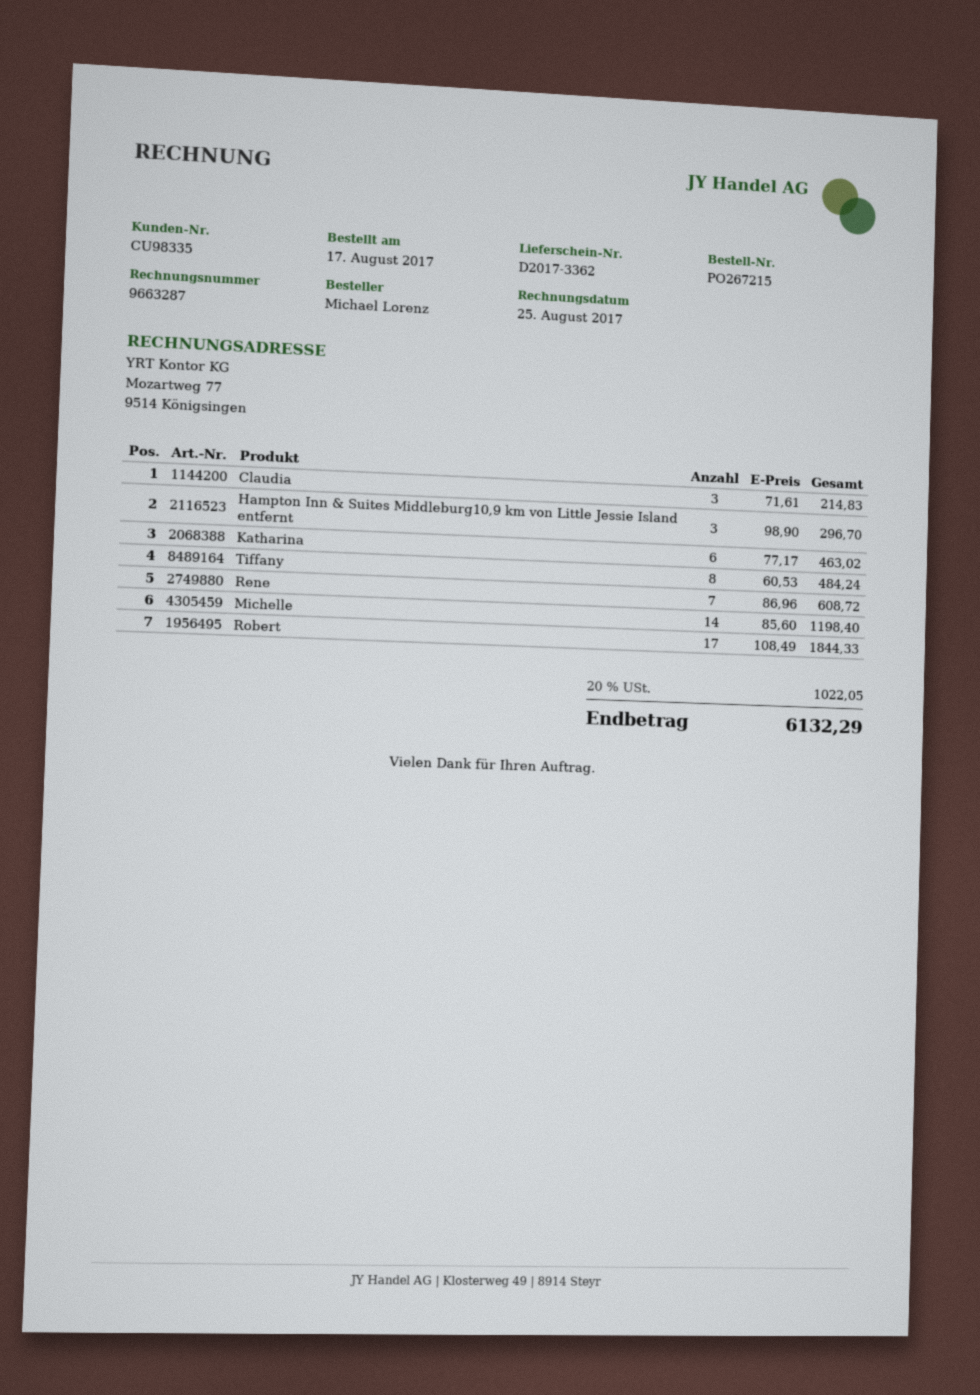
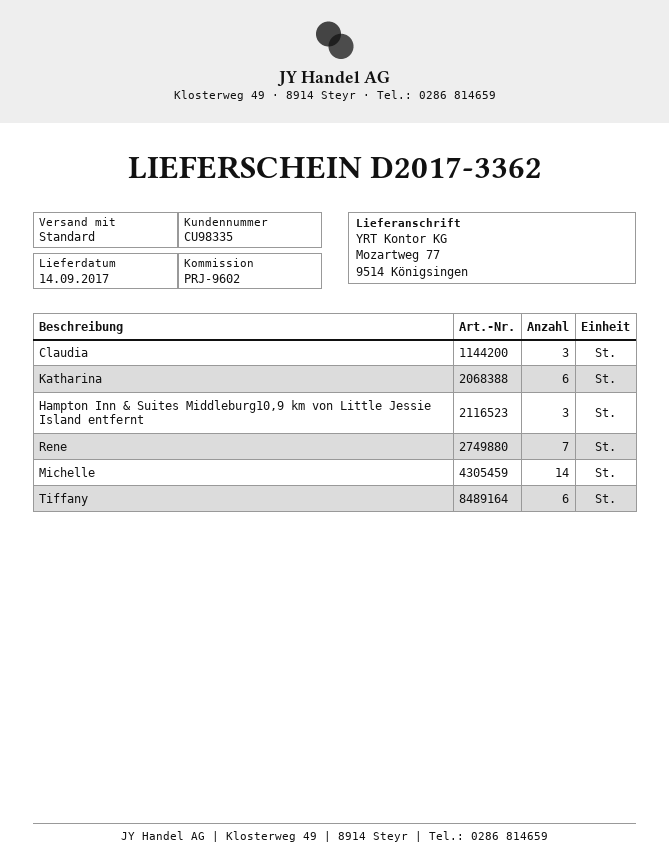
Tiffany: 8 -> 6
Robert: 17 -> none

